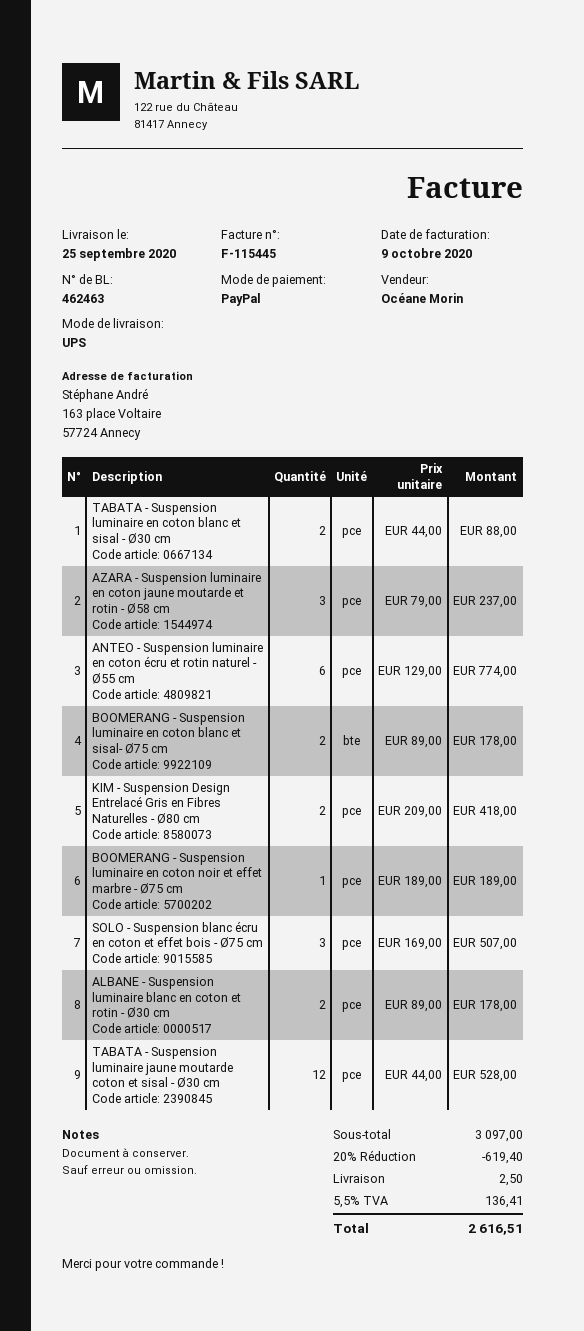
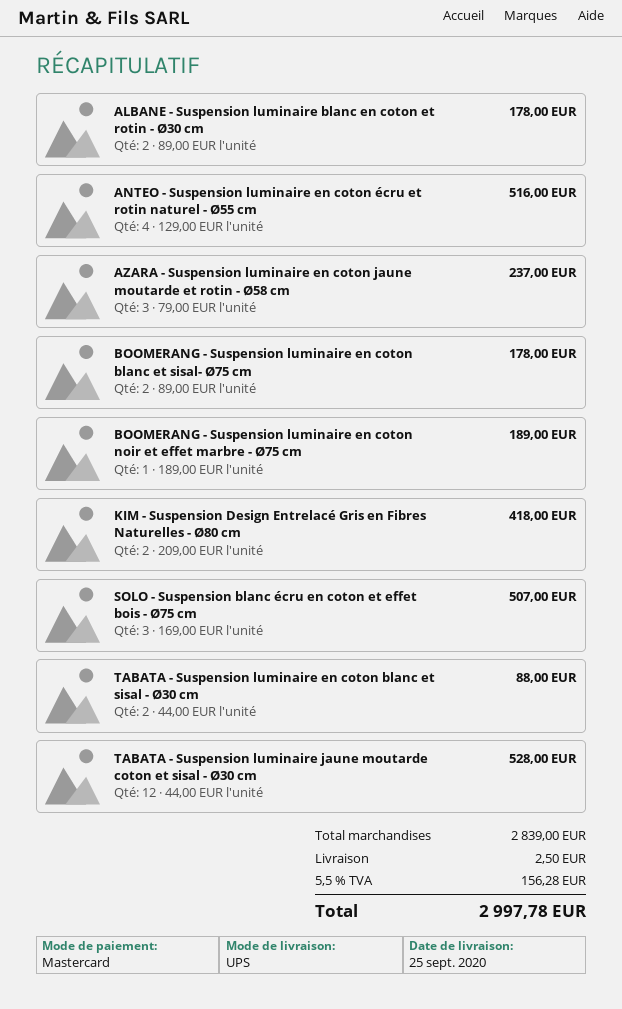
payment method: PayPal -> Mastercard
ANTEO - Suspension luminaire en coton écru et rotin naturel - Ø55 cm: 6 x 129.00 = 774.00 -> 4 x 129.00 = 516.00
subtotal: 3097.00 -> 2839.00
discount: 20% = 619.40 -> none
tax: 5.5% = 136.41 -> 5.5% = 156.28
total: 2616.51 -> 2997.78

